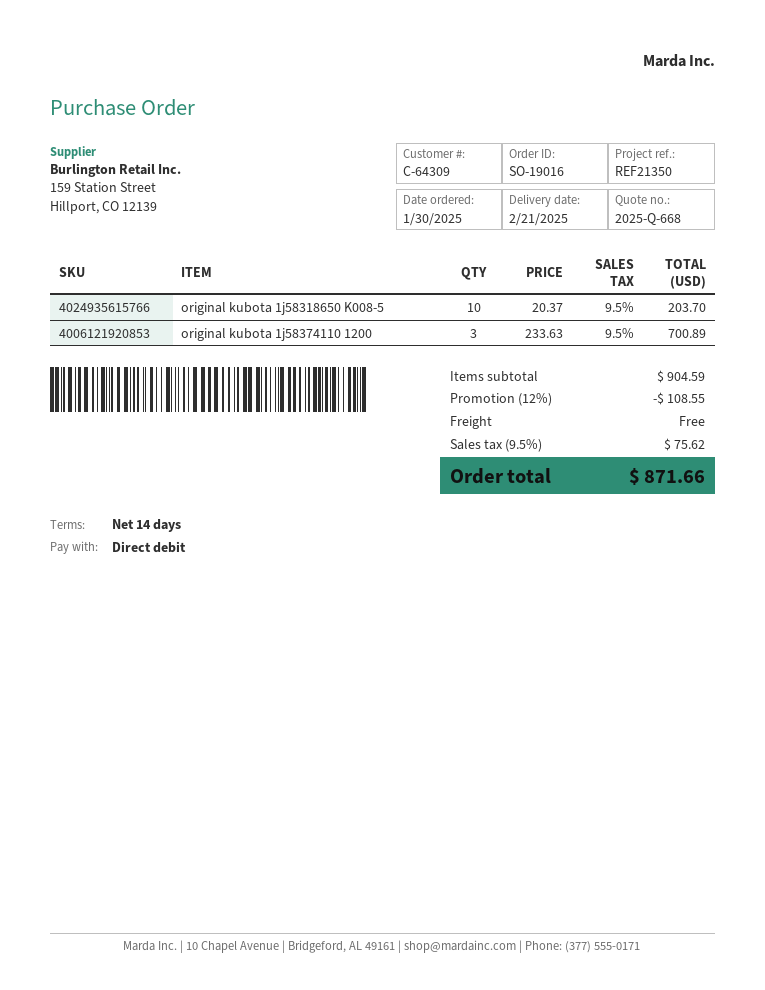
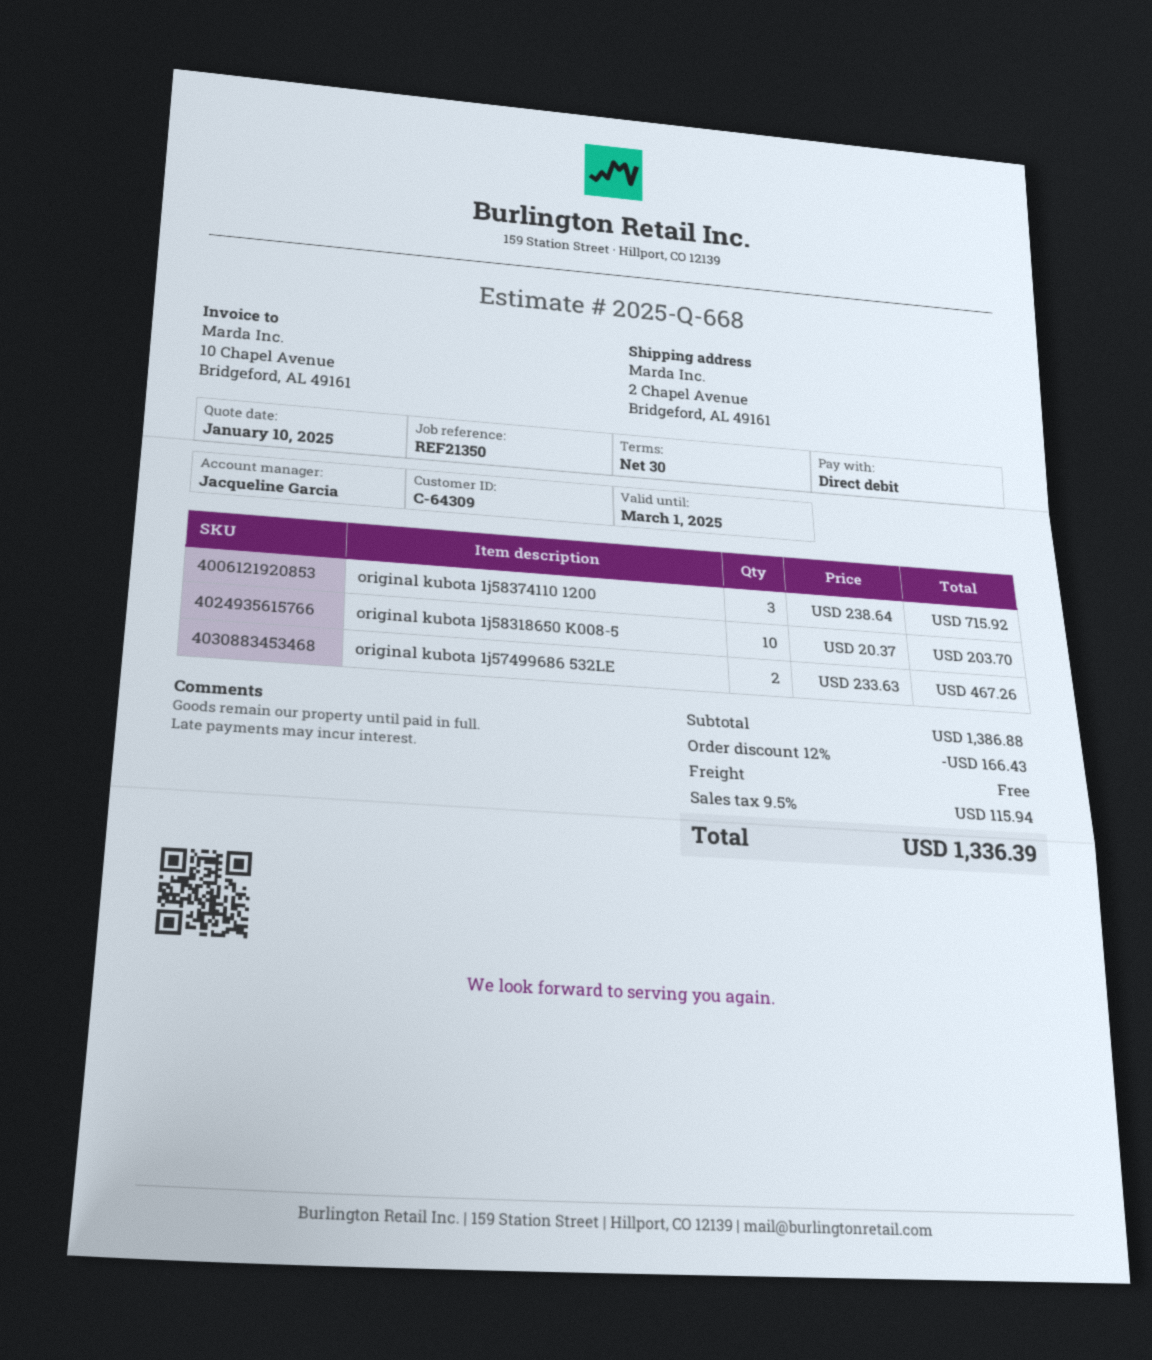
payment terms: 14 days -> 30 days
original kubota 1j58374110 1200: 3 x 233.63 = 700.89 -> 3 x 238.64 = 715.92
original kubota 1j57499686 532LE: none -> 2 x 233.63 = 467.26
subtotal: 904.59 -> 1386.88
discount: 12% = 108.55 -> 12% = 166.43
tax: 9.5% = 75.62 -> 9.5% = 115.94
total: 871.66 -> 1336.39

